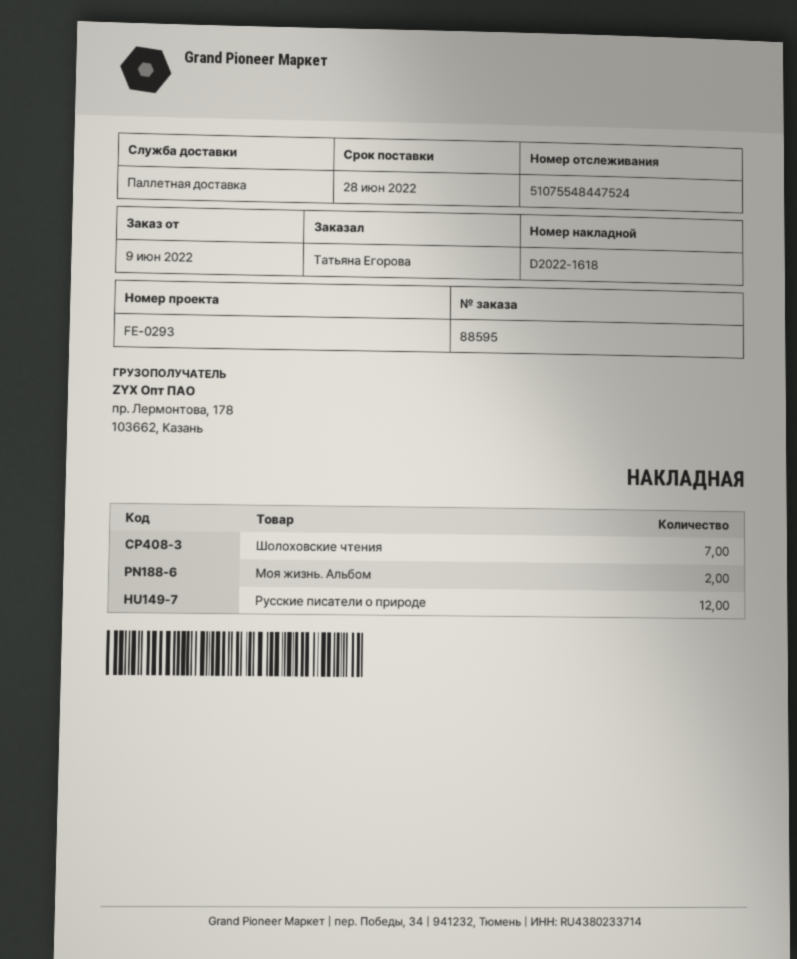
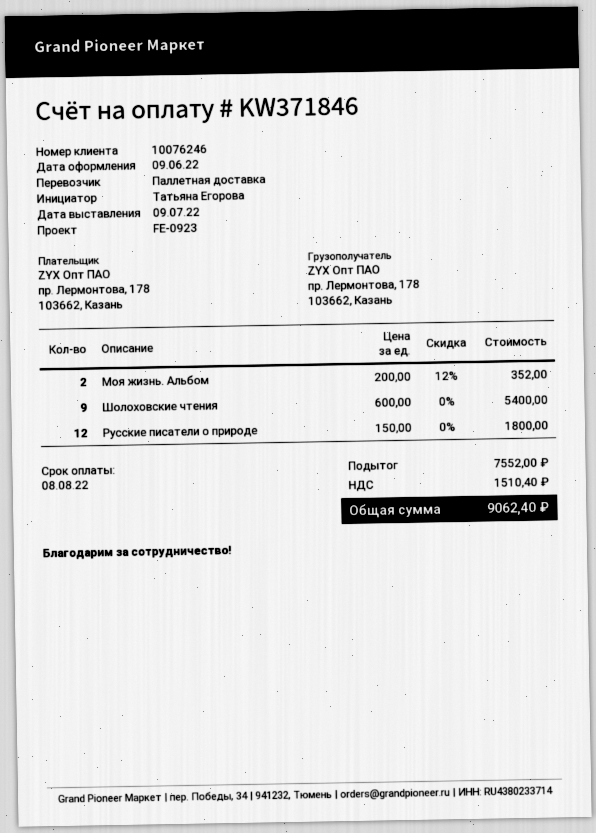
reference: FE-0293 -> FE-0923
Шолоховские чтения: 7 -> 9

